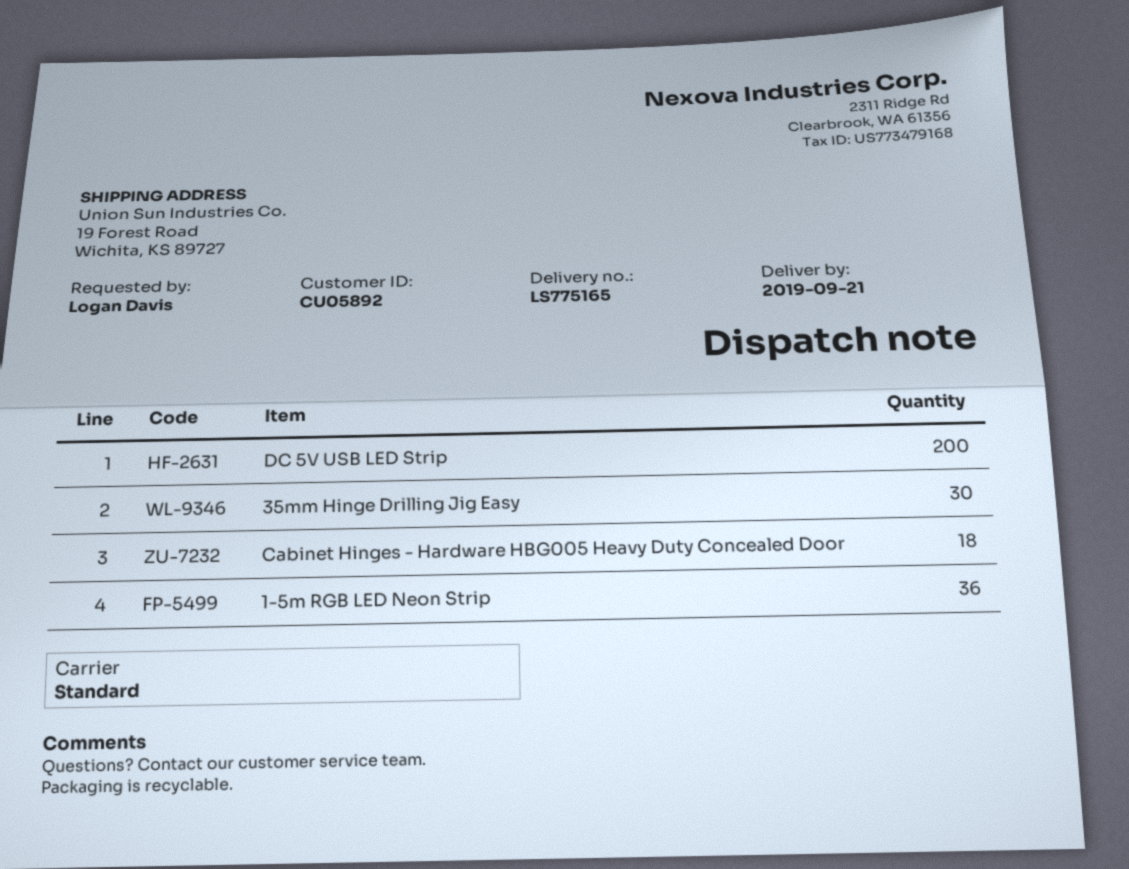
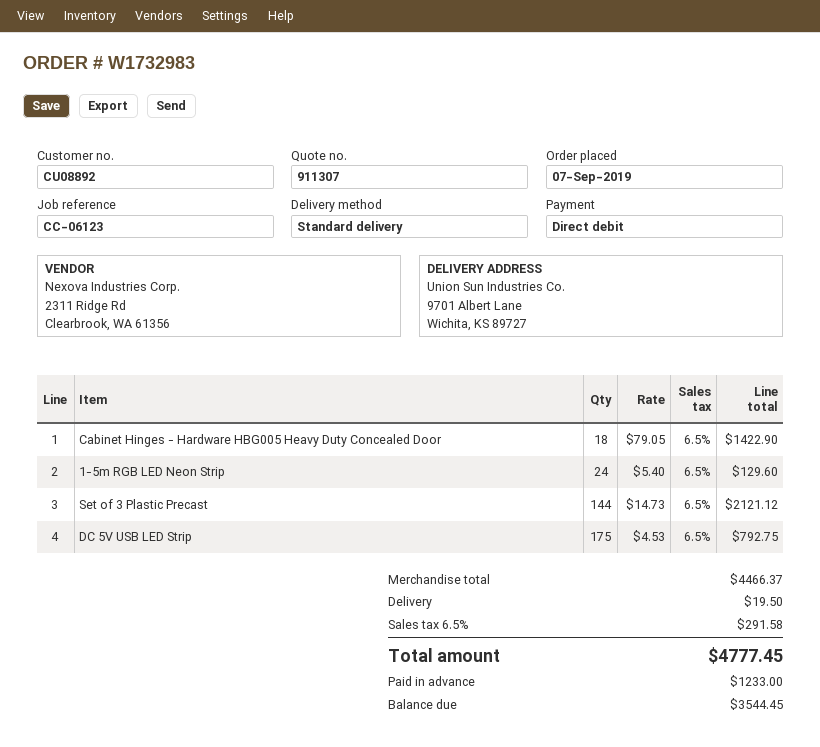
customer number: CU05892 -> CU08892
ship to: 19 Forest Road, Wichita, KS 89727 -> 9701 Albert Lane, Wichita, KS 89727
DC 5V USB LED Strip: 200 -> 175
35mm Hinge Drilling Jig Easy: 30 -> none
1-5m RGB LED Neon Strip: 36 -> 24
Set of 3 Plastic Precast: none -> 144

